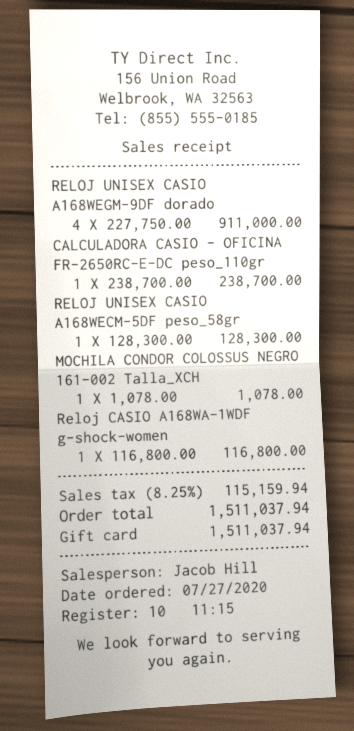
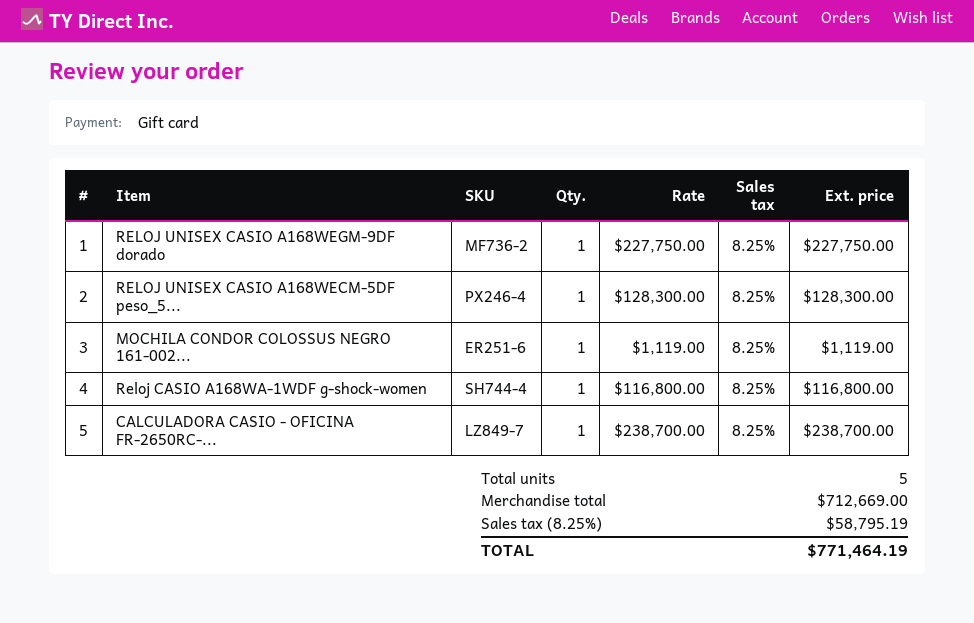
RELOJ UNISEX CASIO A168WEGM-9DF dorado: 4 x 227750.00 = 911000.00 -> 1 x 227750.00 = 227750.00
MOCHILA CONDOR COLOSSUS NEGRO 161-002 Talla_XCH: 1 x 1078.00 = 1078.00 -> 1 x 1119.00 = 1119.00
tax: 8.25% = 115159.94 -> 8.25% = 58795.19
total: 1511037.94 -> 771464.19

